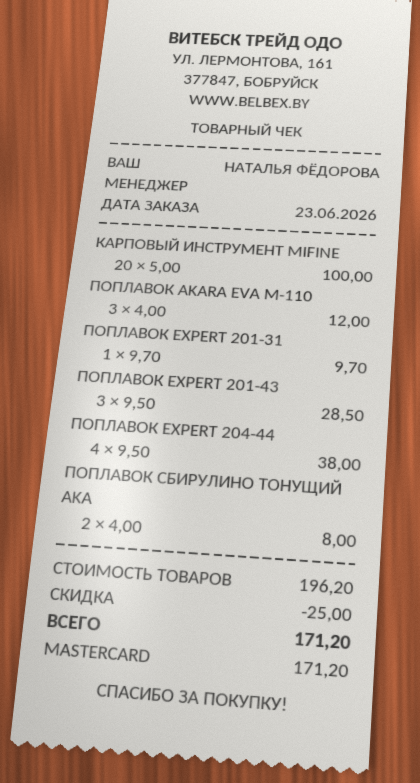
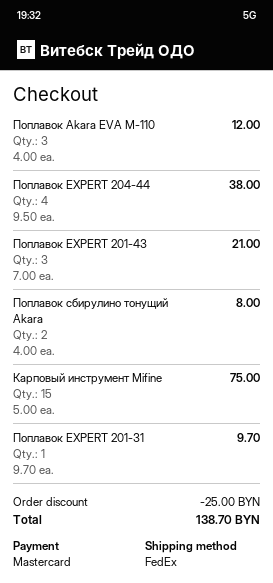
КАРПОВЫЙ ИНСТРУМЕНТ MIFINE: 20 x 5.00 = 100.00 -> 15 x 5.00 = 75.00
ПОПЛАВОК EXPERT 201-43: 3 x 9.50 = 28.50 -> 3 x 7.00 = 21.00
total: 171.20 -> 138.70

